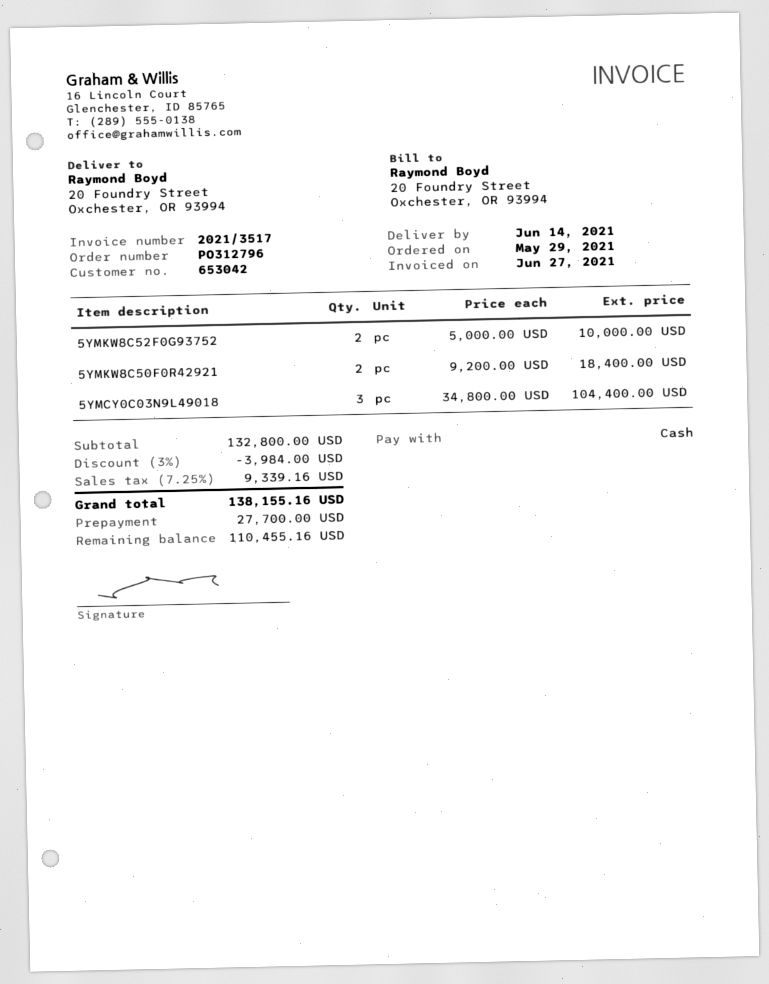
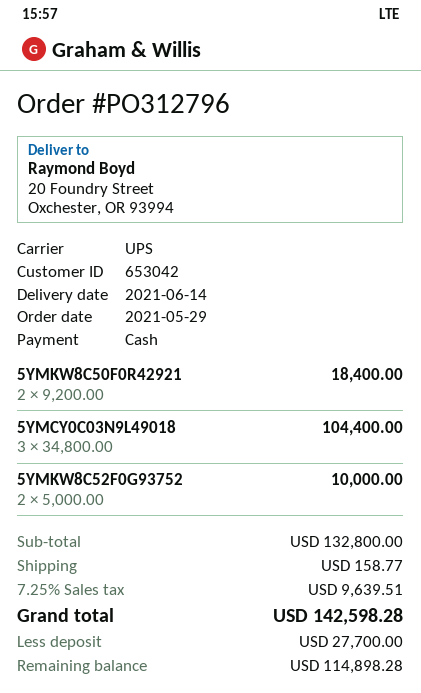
discount: 3% = 3984.00 -> none
shipping: none -> 158.77
tax: 7.25% = 9339.16 -> 7.25% = 9639.51
total: 138155.16 -> 142598.28
balance: 110455.16 -> 114898.28

